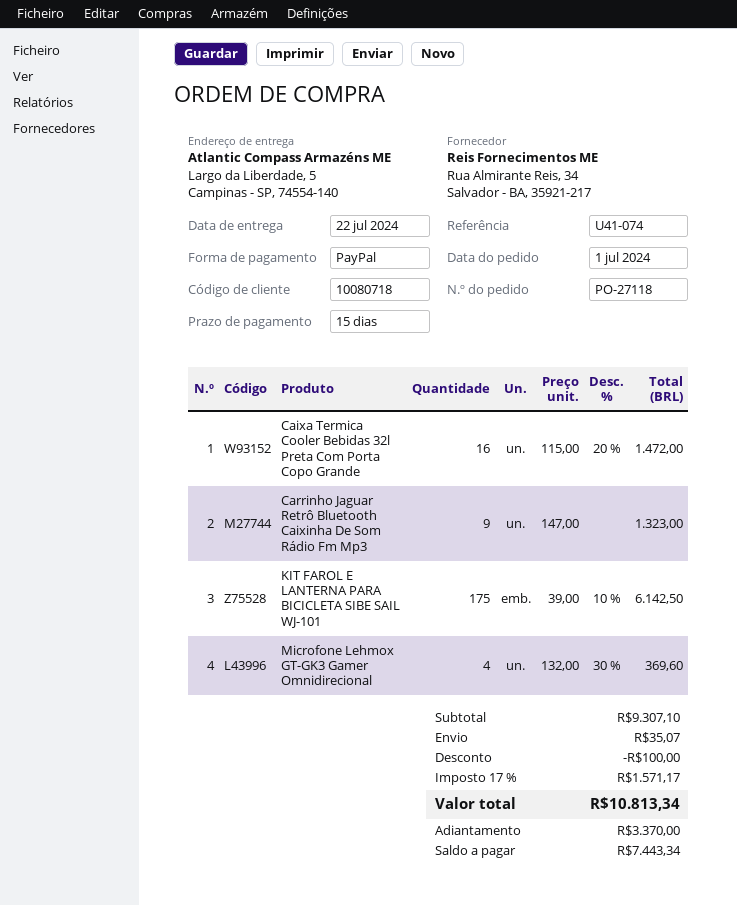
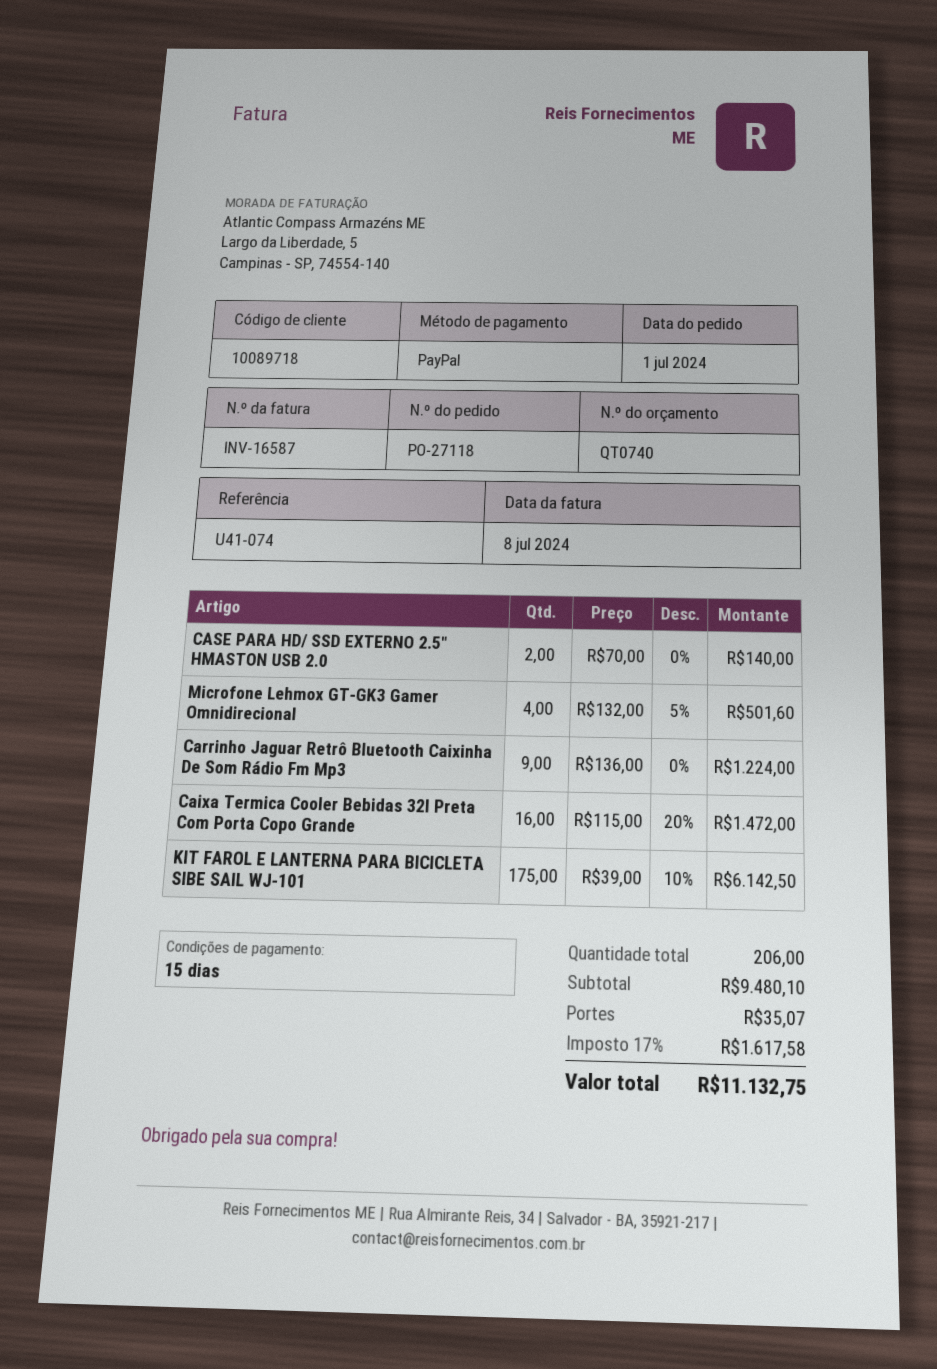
customer number: 10080718 -> 10089718
Carrinho Jaguar Retrô Bluetooth Caixinha De Som Rádio Fm Mp3: 9 x 147.00 = 1323.00 -> 9 x 136.00 = 1224.00
Microfone Lehmox GT-GK3 Gamer Omnidirecional: 4 x 132.00 - 30% = 369.60 -> 4 x 132.00 - 5% = 501.60
CASE PARA HD/ SSD EXTERNO 2.5″ HMASTON USB 2.0: none -> 2 x 70.00 = 140.00
subtotal: 9307.10 -> 9480.10
discount: 100.00 -> none
tax: 17% = 1571.17 -> 17% = 1617.58
total: 10813.34 -> 11132.75

